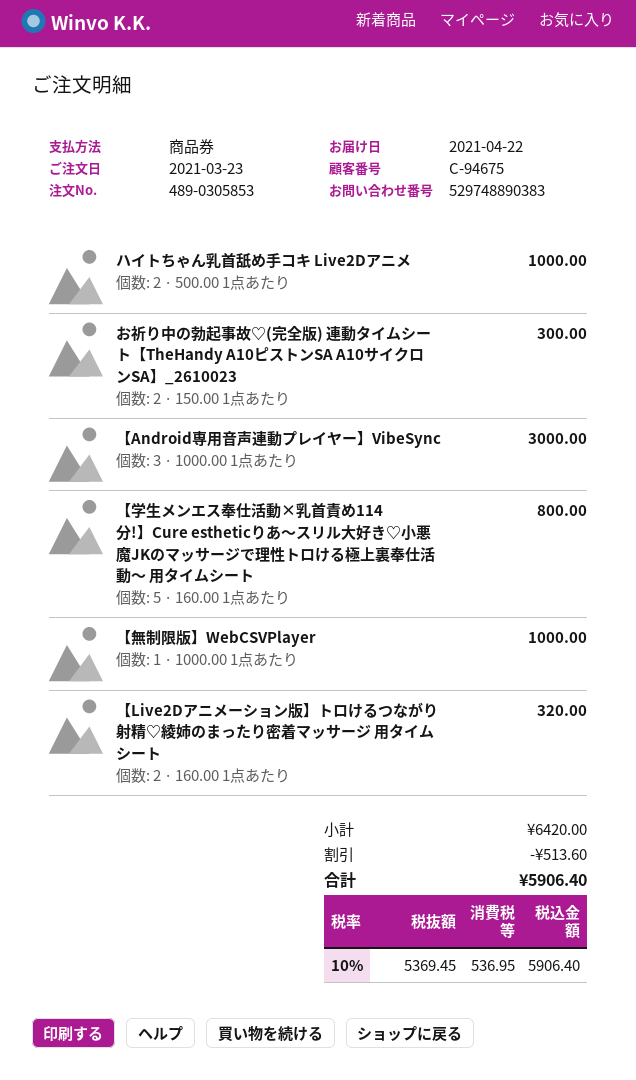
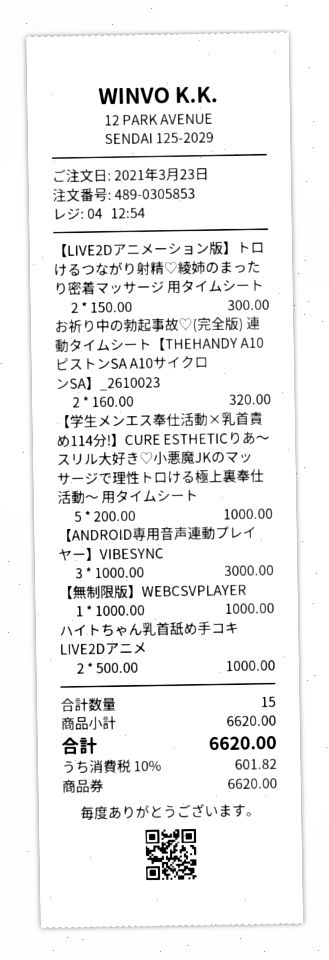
お祈り中の勃起事故♡(完全版) 連動タイムシート【TheHandy A10ピストンSA A10サイクロンSA】_2610023: 2 x 150.00 = 300.00 -> 2 x 160.00 = 320.00
【学生メンエス奉仕活動×乳首責め114分!】Cure estheticりあ〜スリル大好き♡小悪魔JKのマッサージで理性トロける極上裏奉仕活動〜 用タイムシート: 5 x 160.00 = 800.00 -> 5 x 200.00 = 1000.00
【Live2Dアニメーション版】トロけるつながり射精♡綾姉のまったり密着マッサージ 用タイムシート: 2 x 160.00 = 320.00 -> 2 x 150.00 = 300.00
subtotal: 6420.00 -> 6620.00
discount: 513.60 -> none
tax: 10% = 536.95 -> 10% = 601.82
total: 5906.40 -> 6620.00

